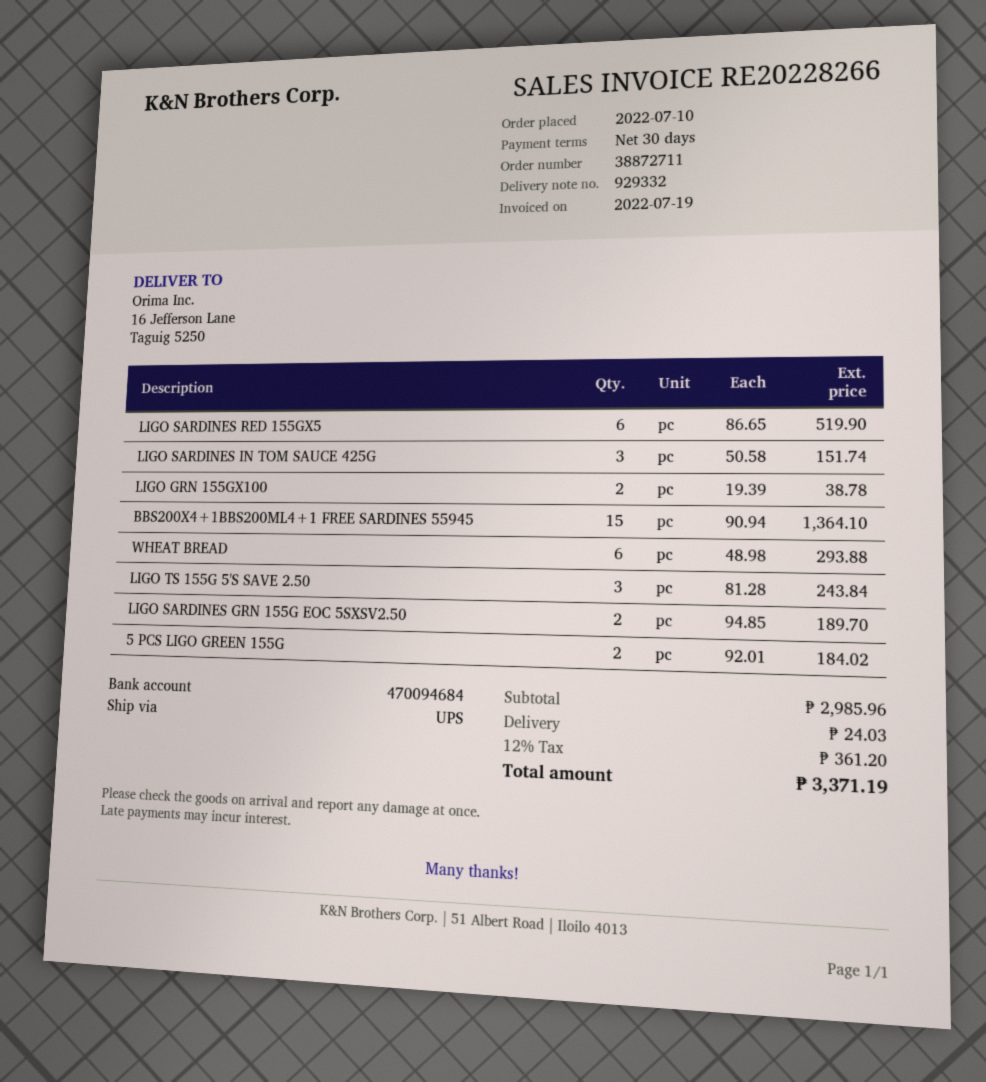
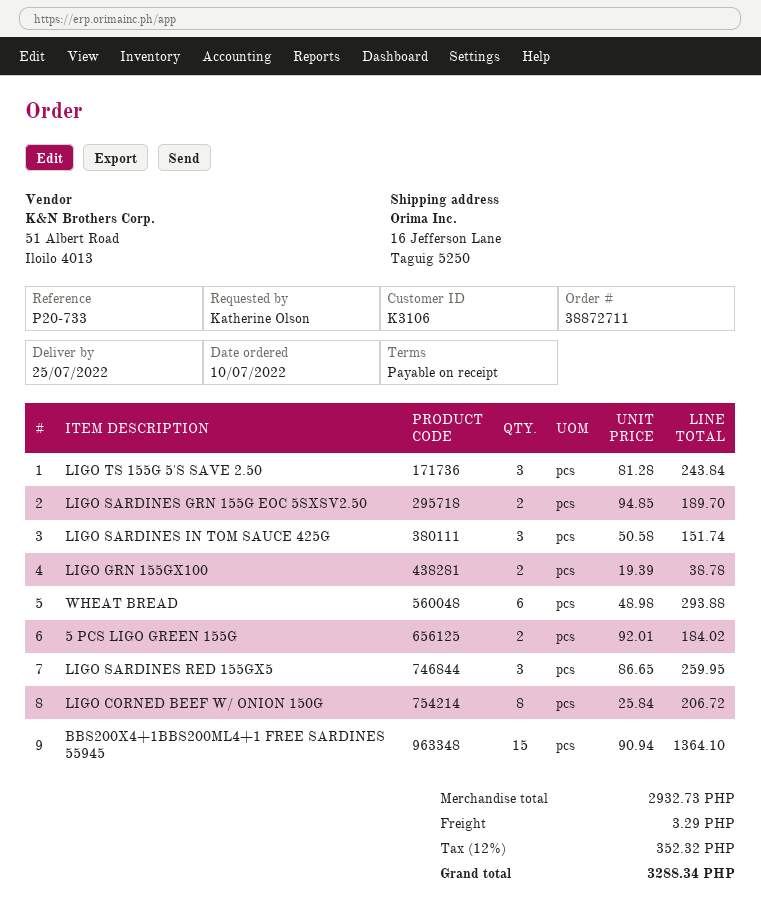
payment terms: 30 days -> on receipt
LIGO SARDINES RED 155GX5: 6 x 86.65 = 519.90 -> 3 x 86.65 = 259.95
LIGO CORNED BEEF W/ ONION 150G: none -> 8 x 25.84 = 206.72
subtotal: 2985.96 -> 2932.73
shipping: 24.03 -> 3.29
tax: 12% = 361.20 -> 12% = 352.32
total: 3371.19 -> 3288.34

